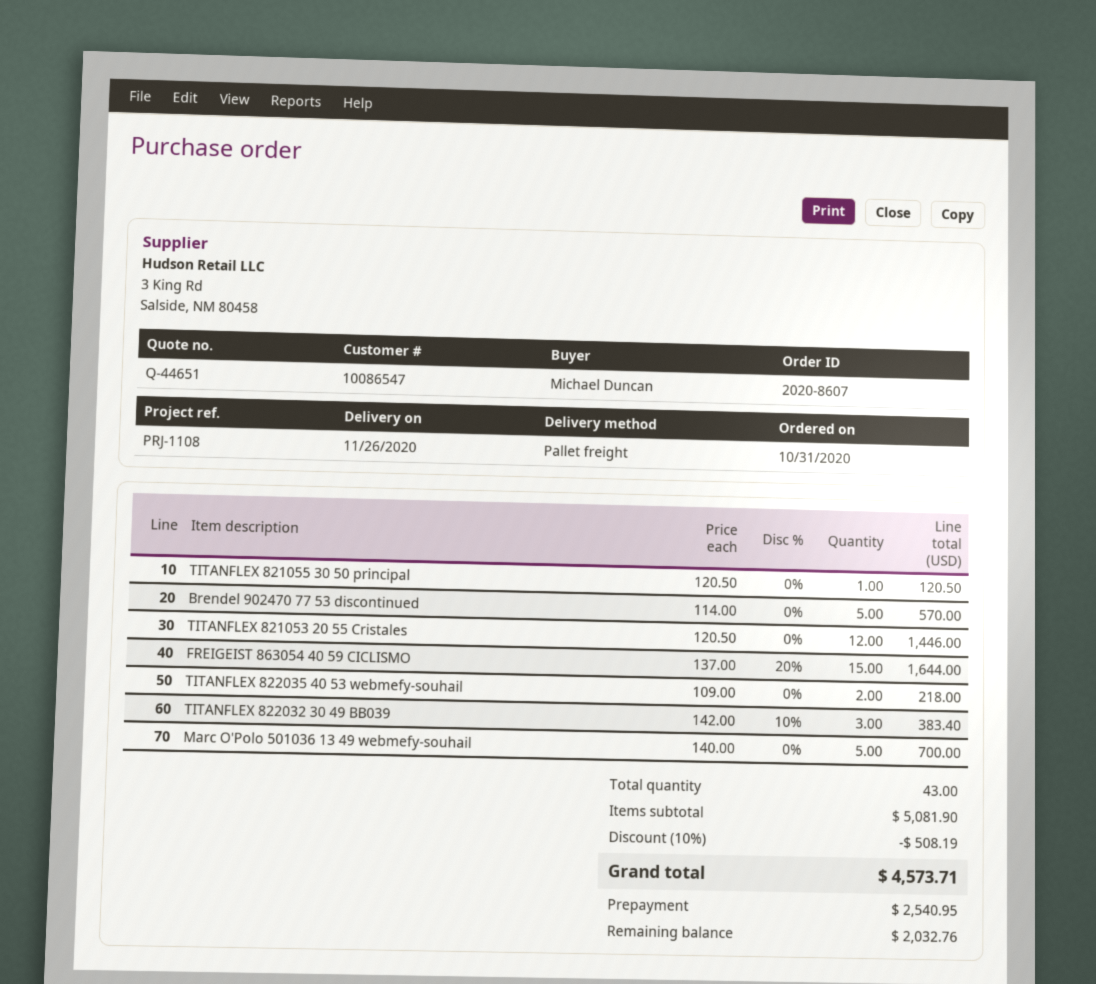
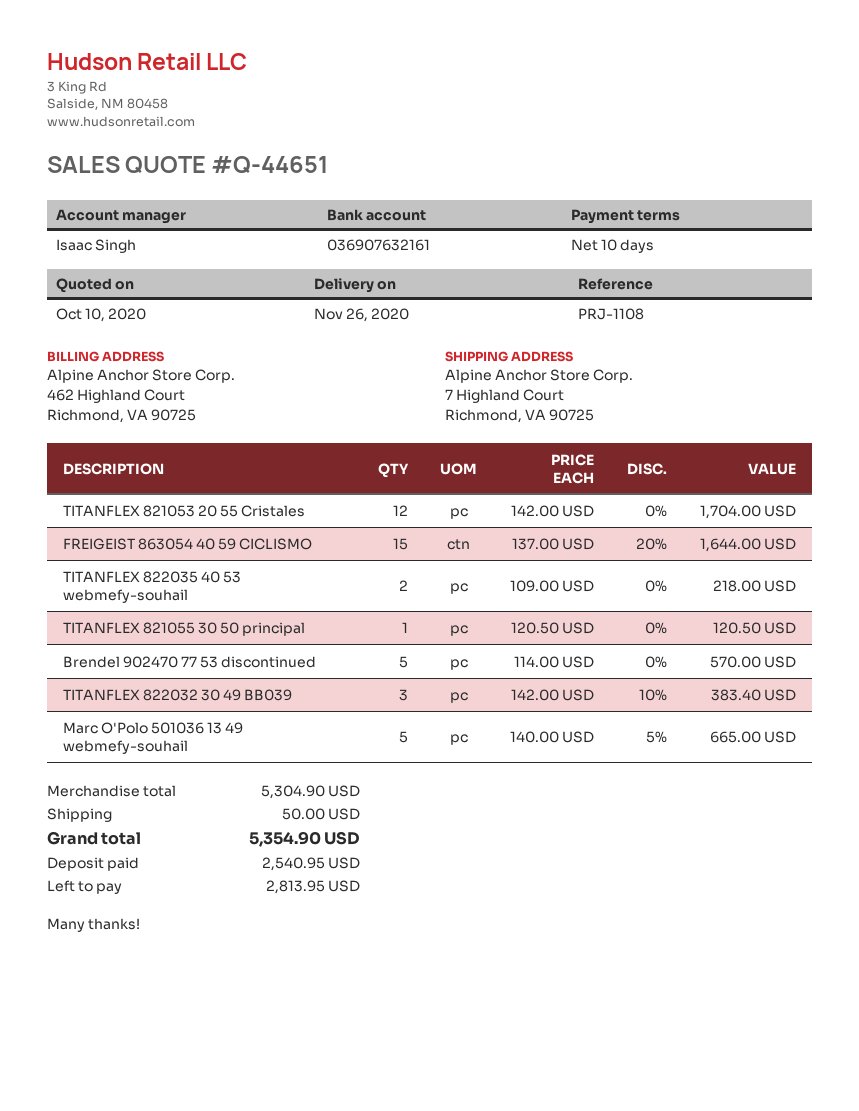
TITANFLEX 821053 20 55 Cristales: 12 x 120.50 = 1446.00 -> 12 x 142.00 = 1704.00
Marc O'Polo 501036 13 49 webmefy-souhail: 5 x 140.00 = 700.00 -> 5 x 140.00 - 5% = 665.00
subtotal: 5081.90 -> 5304.90
discount: 10% = 508.19 -> none
shipping: none -> 50.00
total: 4573.71 -> 5354.90
balance: 2032.76 -> 2813.95

